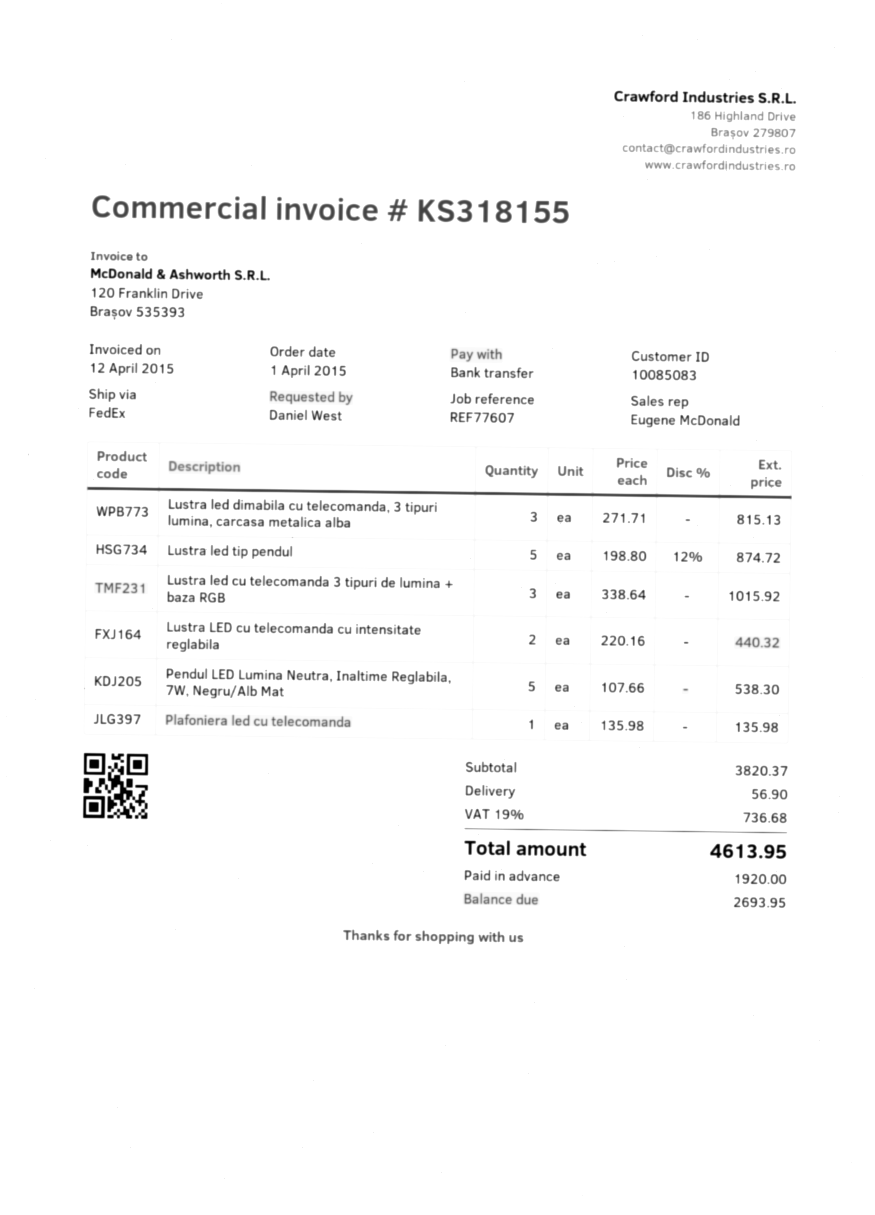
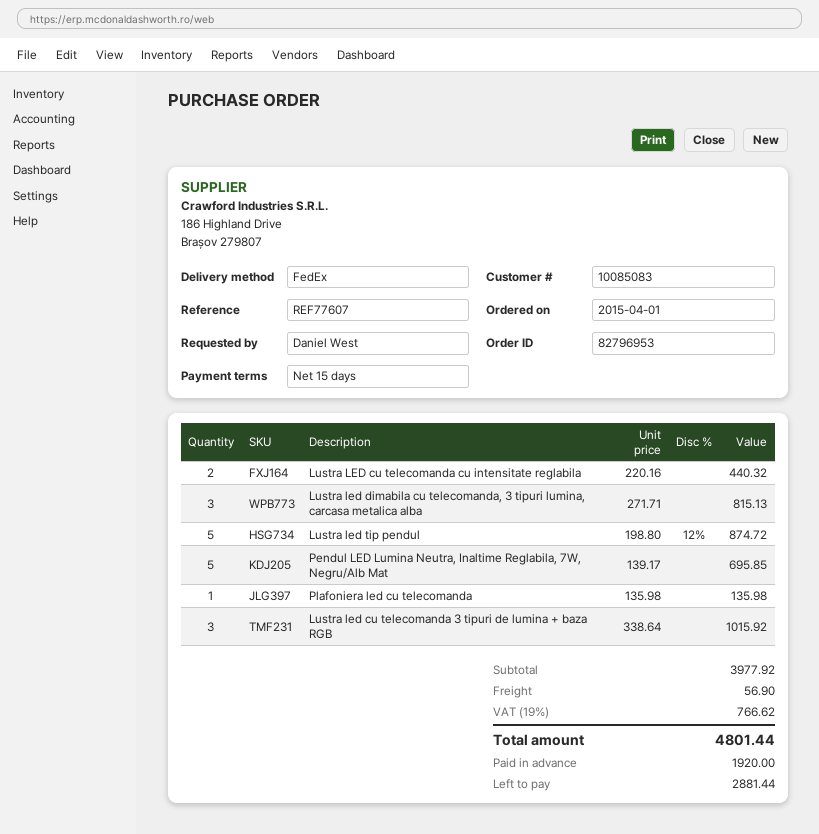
Pendul LED Lumina Neutra, Inaltime Reglabila, 7W, Negru/Alb Mat: 5 x 107.66 = 538.30 -> 5 x 139.17 = 695.85
subtotal: 3820.37 -> 3977.92
tax: 19% = 736.68 -> 19% = 766.62
total: 4613.95 -> 4801.44
balance: 2693.95 -> 2881.44

